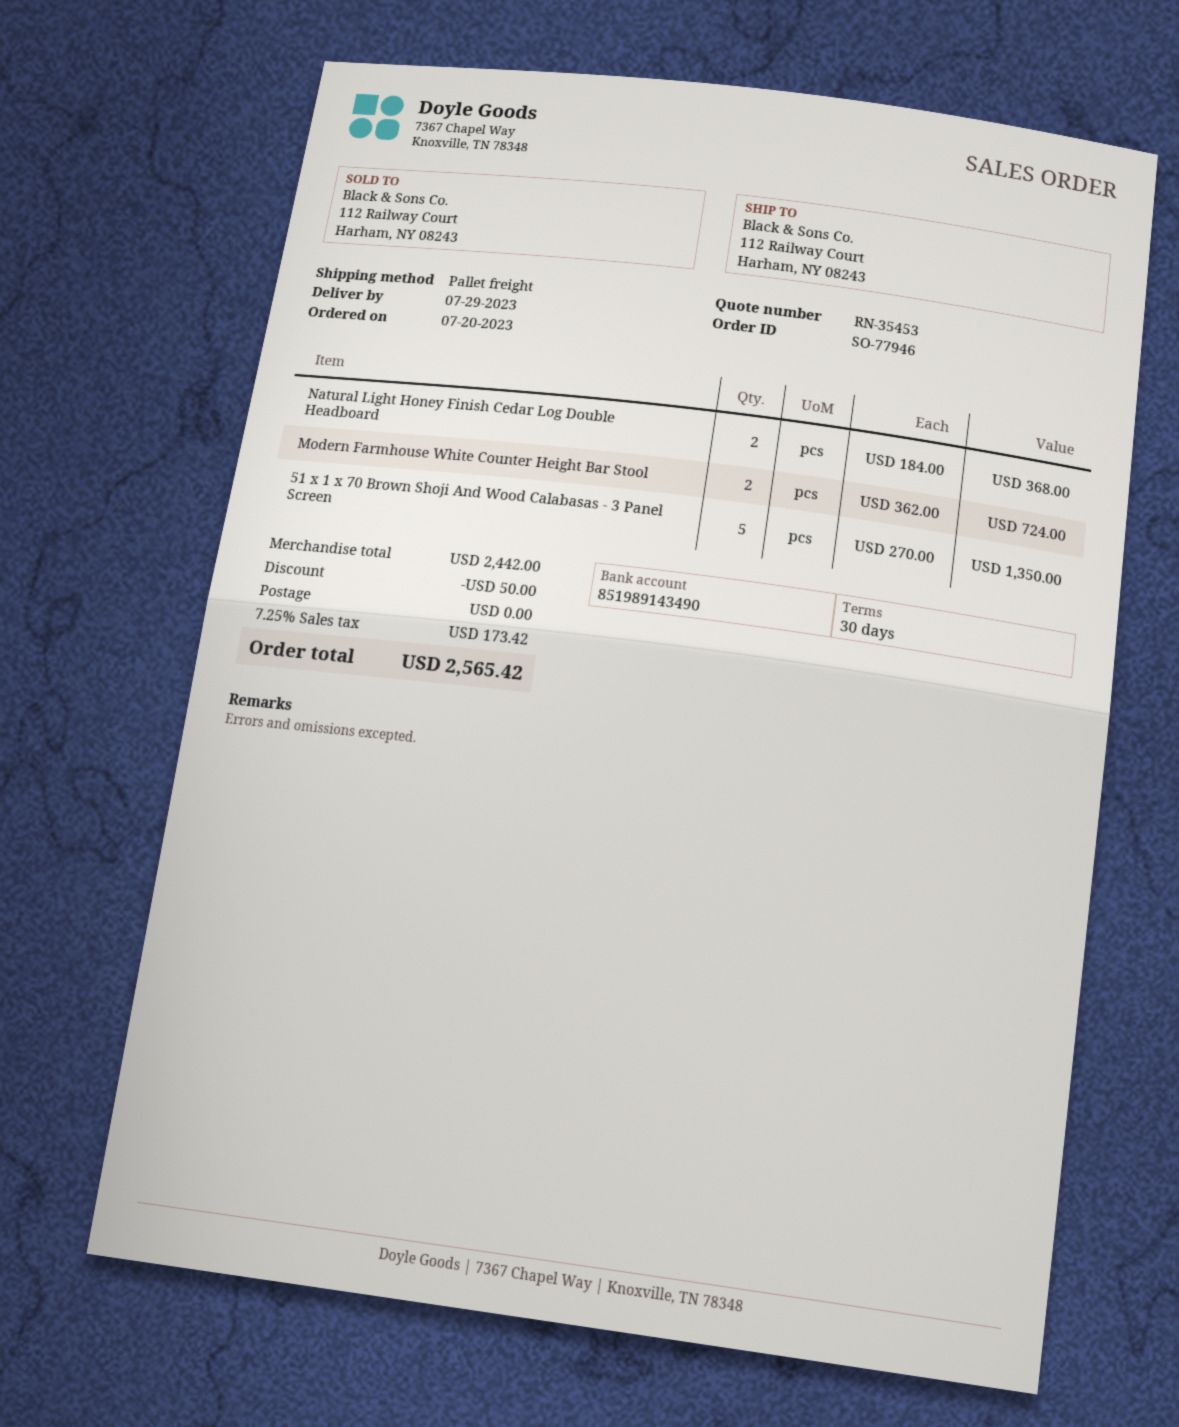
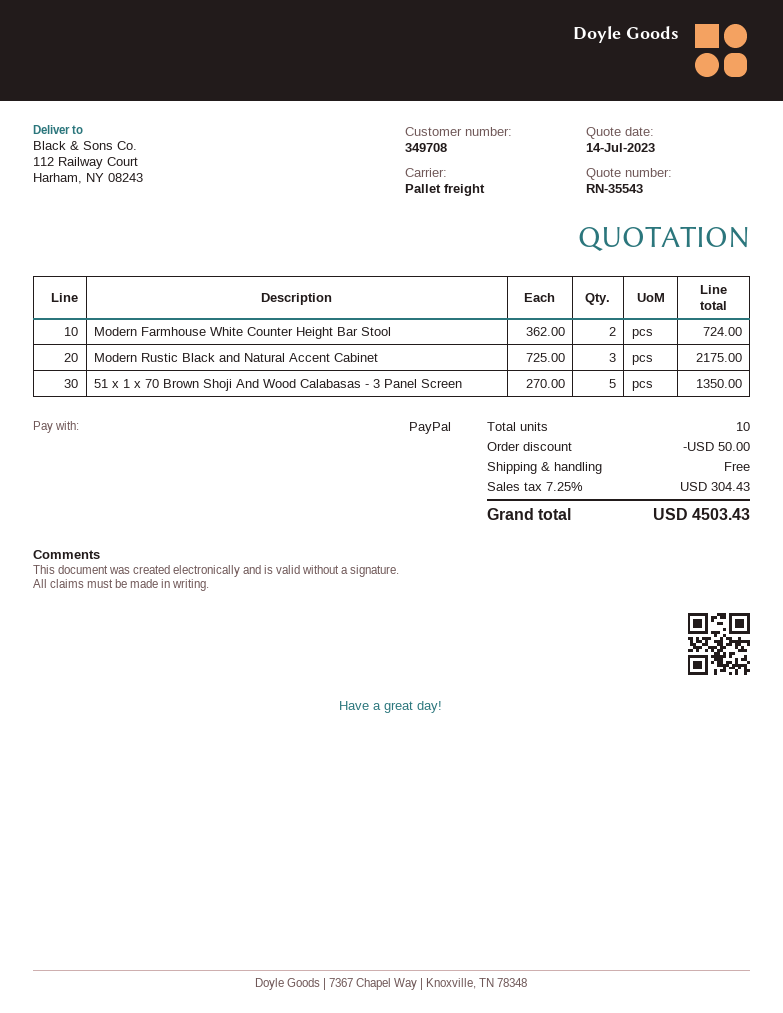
quote number: RN-35453 -> RN-35543
Natural Light Honey Finish Cedar Log Double Headboard: 2 x 184.00 = 368.00 -> none
Modern Rustic Black and Natural Accent Cabinet: none -> 3 x 725.00 = 2175.00
tax: 7.25% = 173.42 -> 7.25% = 304.43
total: 2565.42 -> 4503.43

